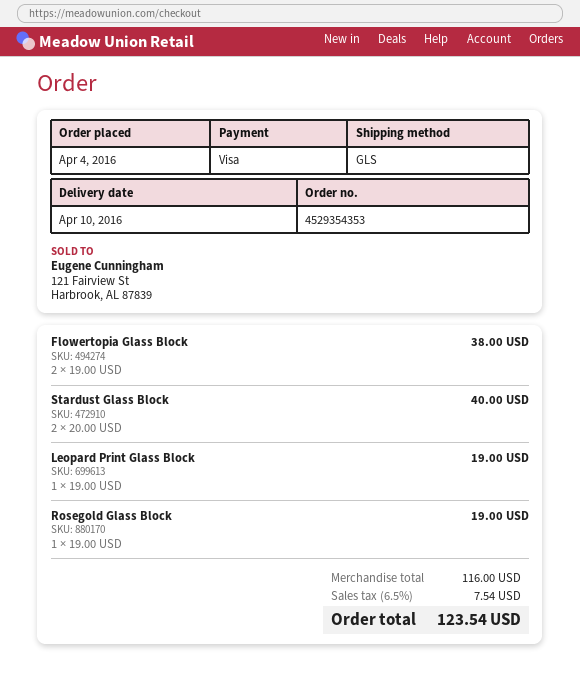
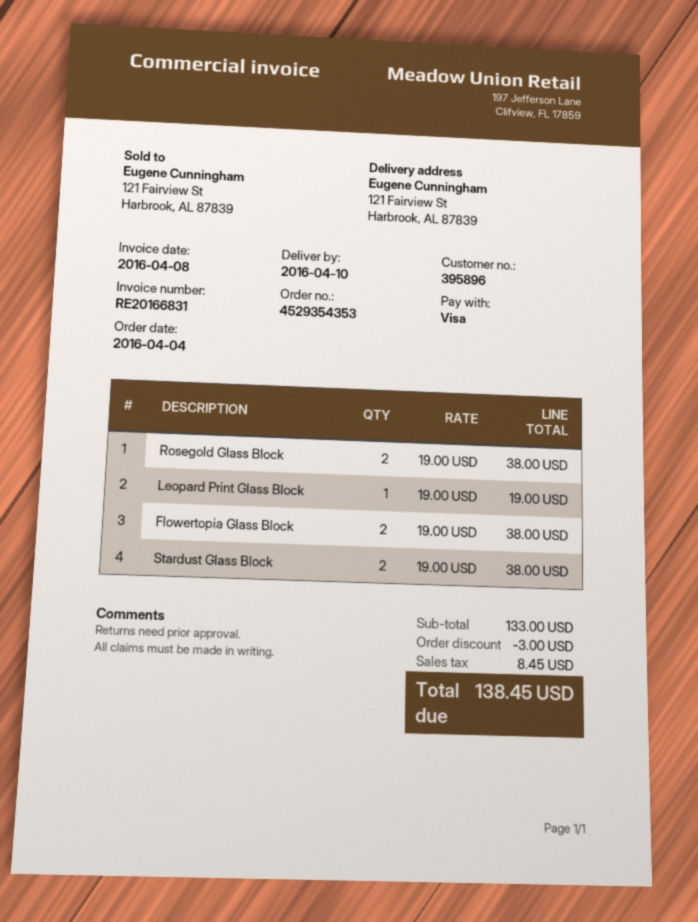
Stardust Glass Block: 2 x 20.00 = 40.00 -> 2 x 19.00 = 38.00
Rosegold Glass Block: 1 x 19.00 = 19.00 -> 2 x 19.00 = 38.00
subtotal: 116.00 -> 133.00
discount: none -> 3.00
tax: 7.54 -> 8.45
total: 123.54 -> 138.45

